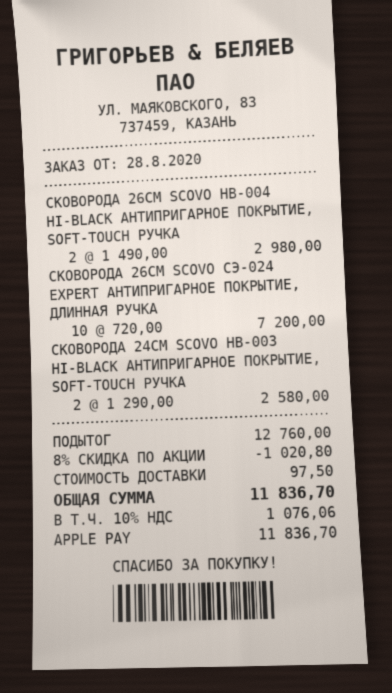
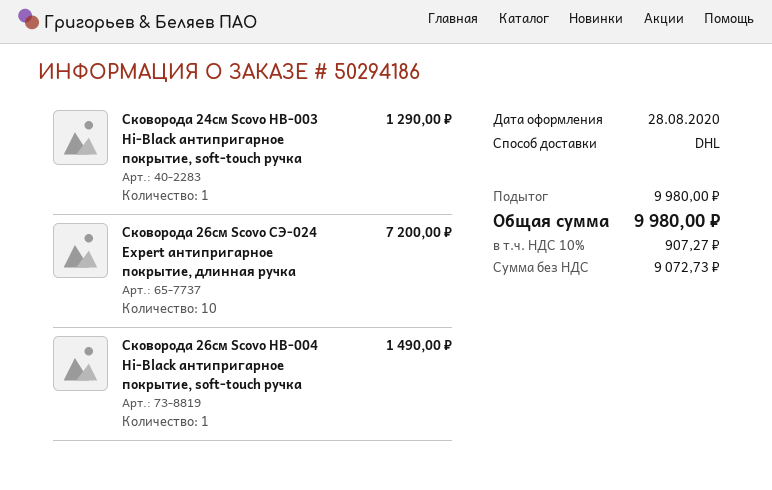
СКОВОРОДА 26СМ SCOVO HB-004 HI-BLACK АНТИПРИГАРНОЕ ПОКРЫТИЕ, SOFT-TOUCH РУЧКА: 2 for 2980.00 -> 1 for 1490.00
СКОВОРОДА 24СМ SCOVO HB-003 HI-BLACK АНТИПРИГАРНОЕ ПОКРЫТИЕ, SOFT-TOUCH РУЧКА: 2 for 2580.00 -> 1 for 1290.00
subtotal: 12760.00 -> 9980.00
discount: 8% = 1020.80 -> none
shipping: 97.50 -> none
tax: 10% = 1076.06 -> 10% = 907.27
total: 11836.70 -> 9980.00

